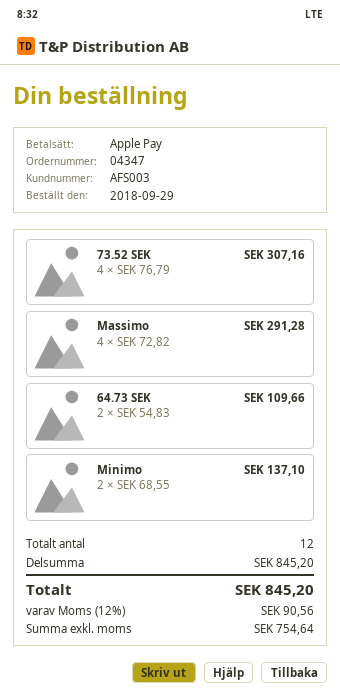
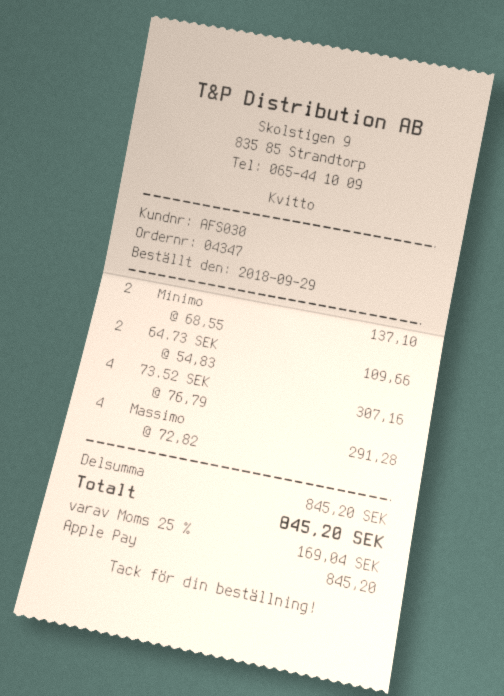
customer number: AFS003 -> AFS030
tax: 12% = 90.56 -> 25% = 169.04

